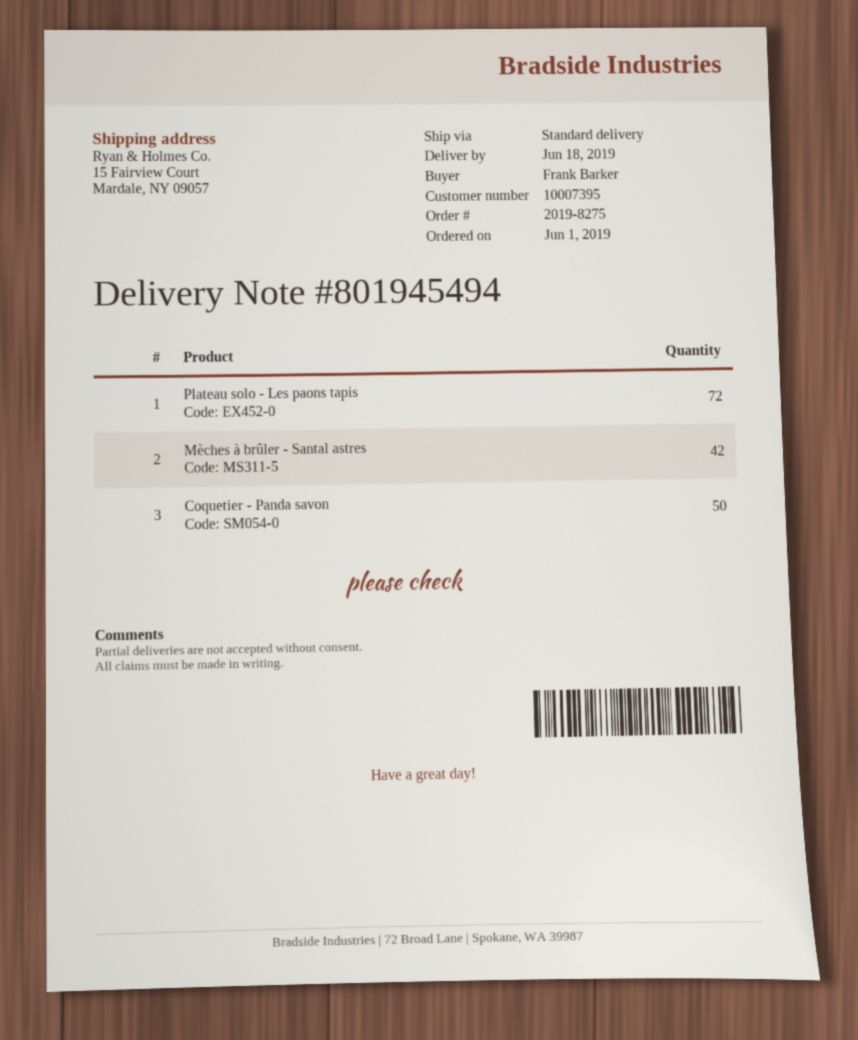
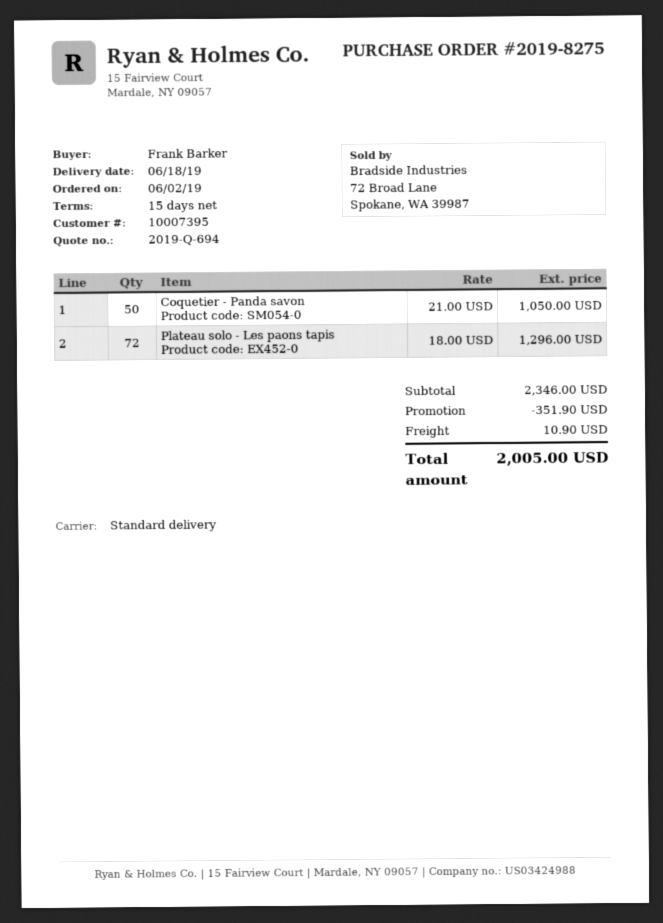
order date: 2019-06-01 -> 2019-06-02
Mèches à brûler - Santal astres: 42 -> none

